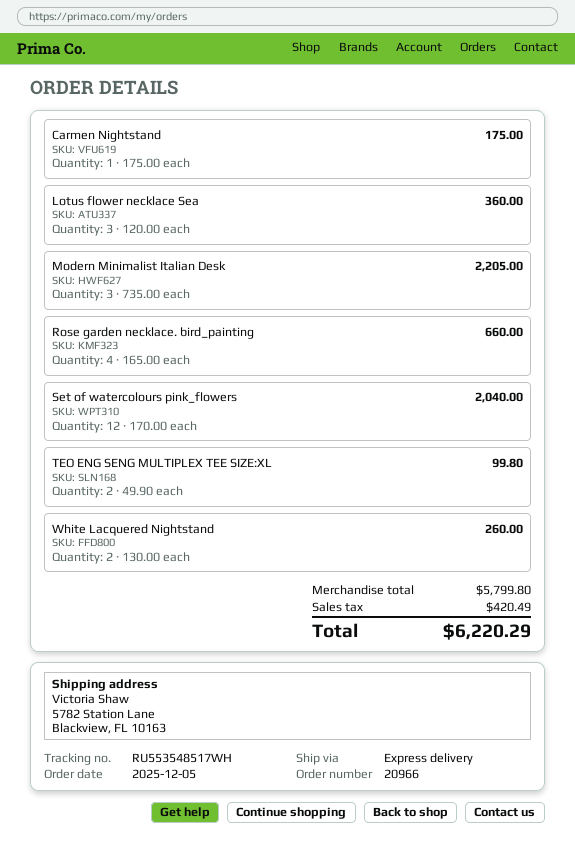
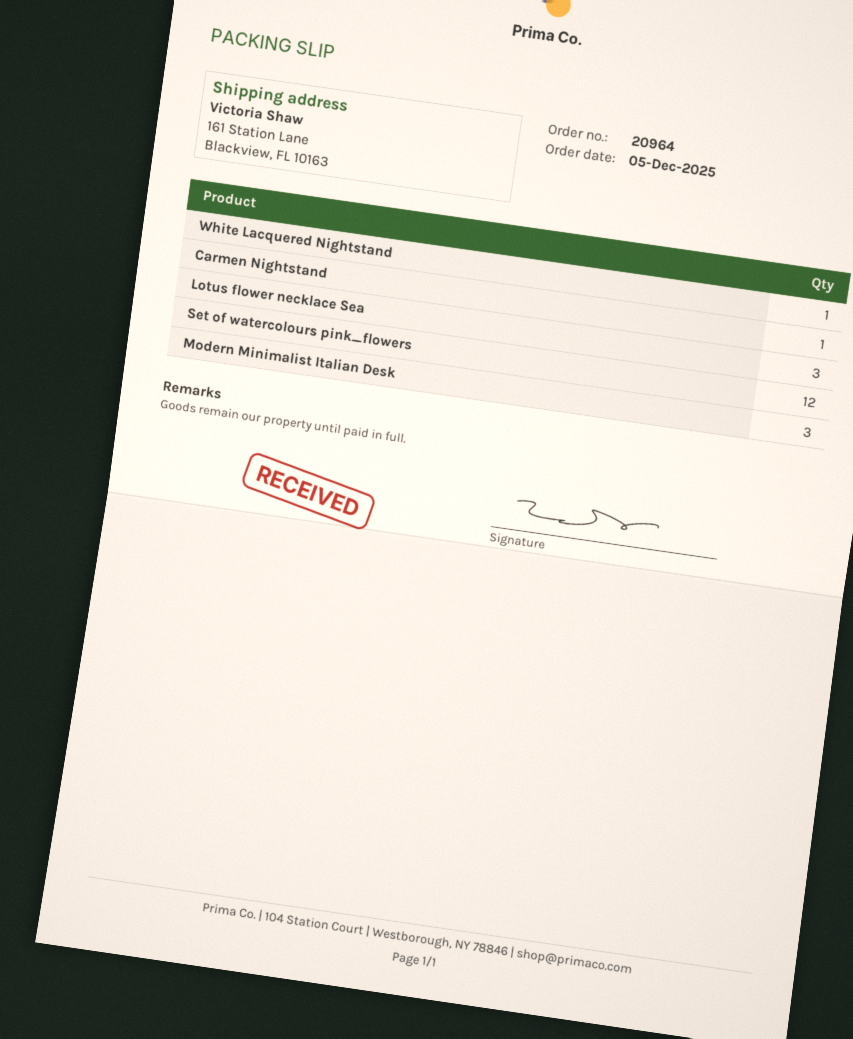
order number: 20966 -> 20964
ship to: 5782 Station Lane, Blackview, FL 10163 -> 161 Station Lane, Blackview, FL 10163
Rose garden necklace. bird_painting: 4 -> none
TEO ENG SENG MULTIPLEX TEE SIZE:XL: 2 -> none
White Lacquered Nightstand: 2 -> 1

